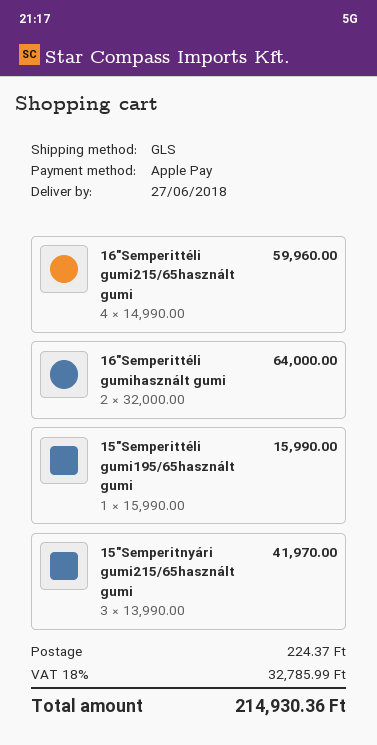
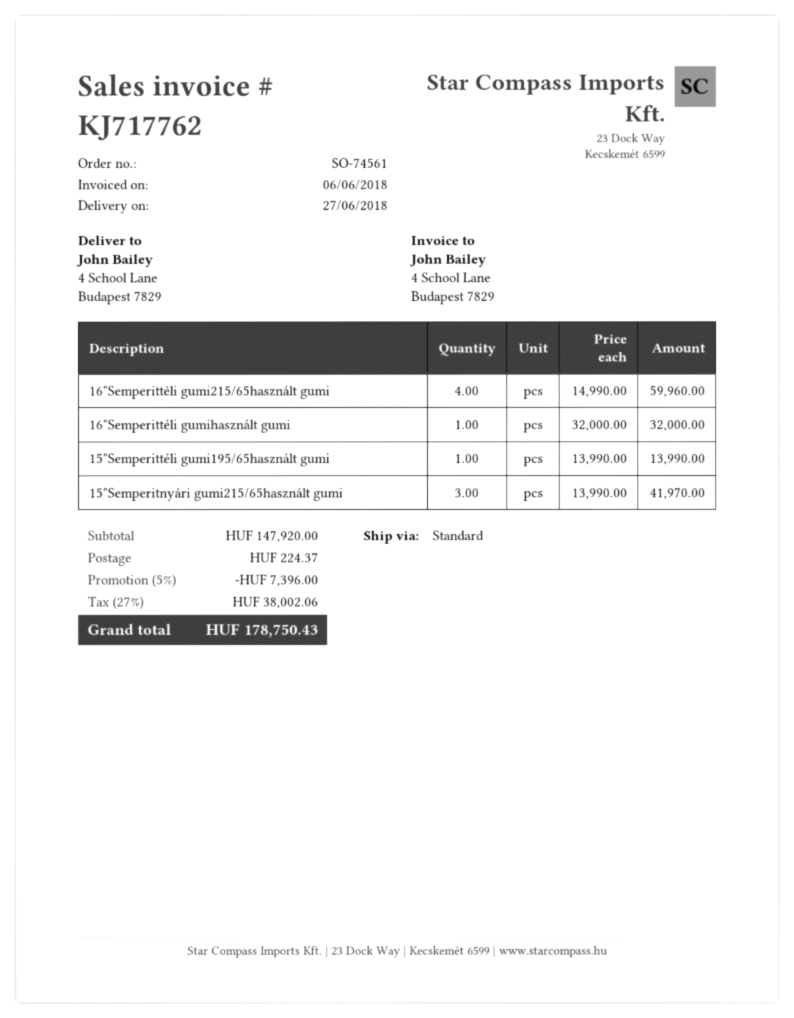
shipping method: GLS -> standard
16"Semperittéli gumihasznált gumi: 2 x 32000.00 = 64000.00 -> 1 x 32000.00 = 32000.00
15"Semperittéli gumi195/65használt gumi: 1 x 15990.00 = 15990.00 -> 1 x 13990.00 = 13990.00
discount: none -> 5% = 7396.00
tax: 18% = 32785.99 -> 27% = 38002.06
total: 214930.36 -> 178750.43

